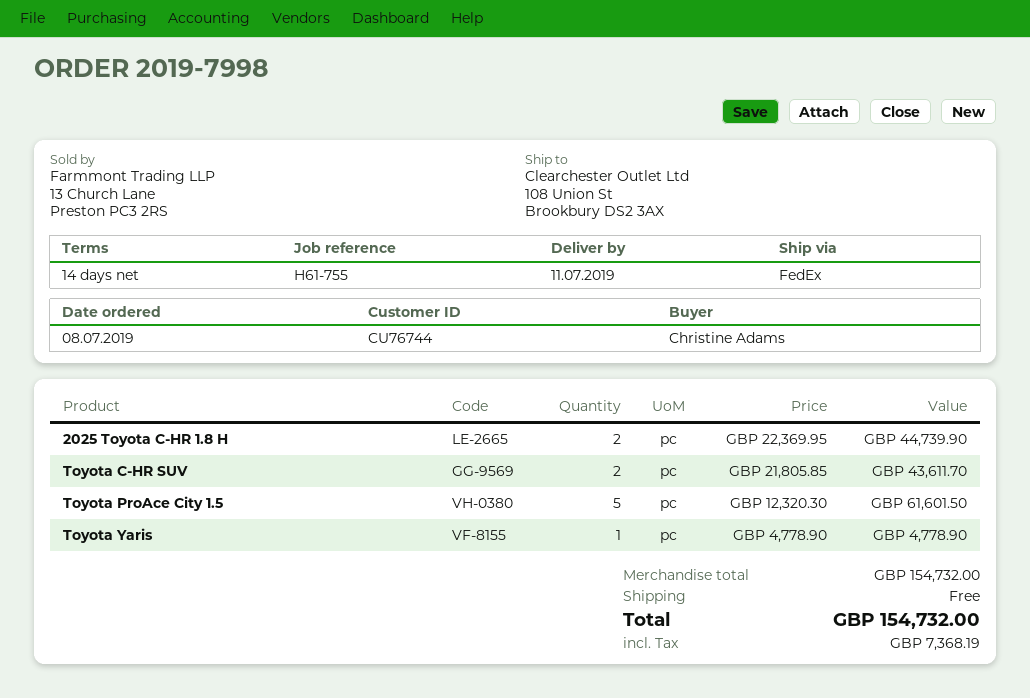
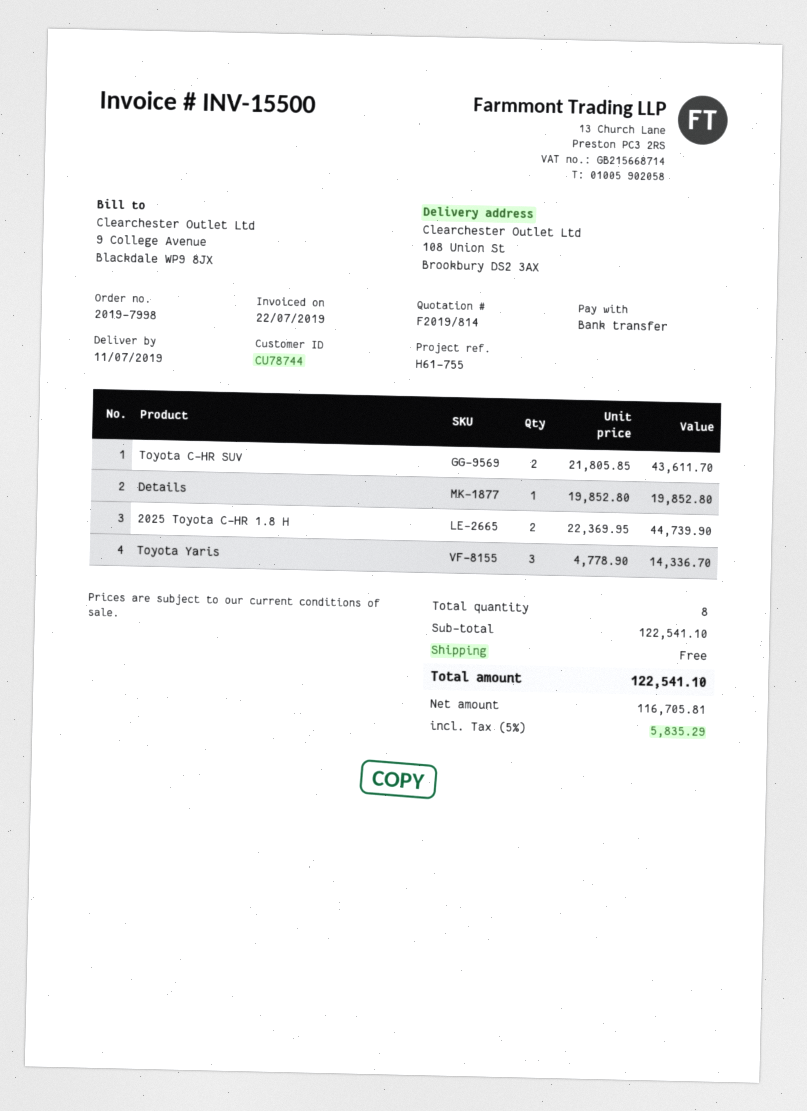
customer number: CU76744 -> CU78744
Toyota ProAce City 1.5: 5 x 12320.30 = 61601.50 -> none
Toyota Yaris: 1 x 4778.90 = 4778.90 -> 3 x 4778.90 = 14336.70
Details: none -> 1 x 19852.80 = 19852.80
subtotal: 154732.00 -> 122541.10
tax: 7368.19 -> 5835.29
total: 154732.00 -> 122541.10

